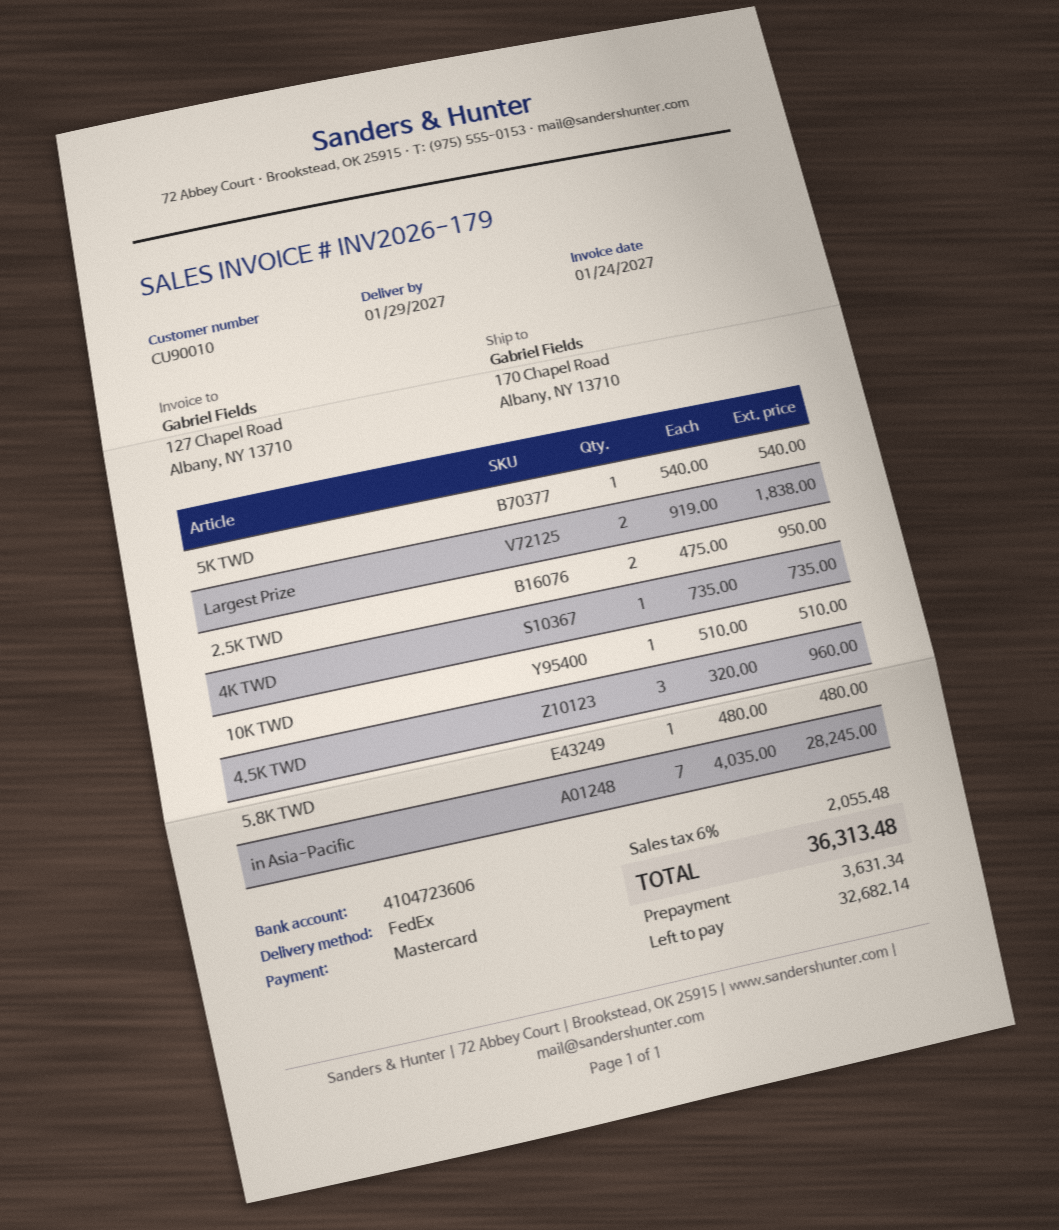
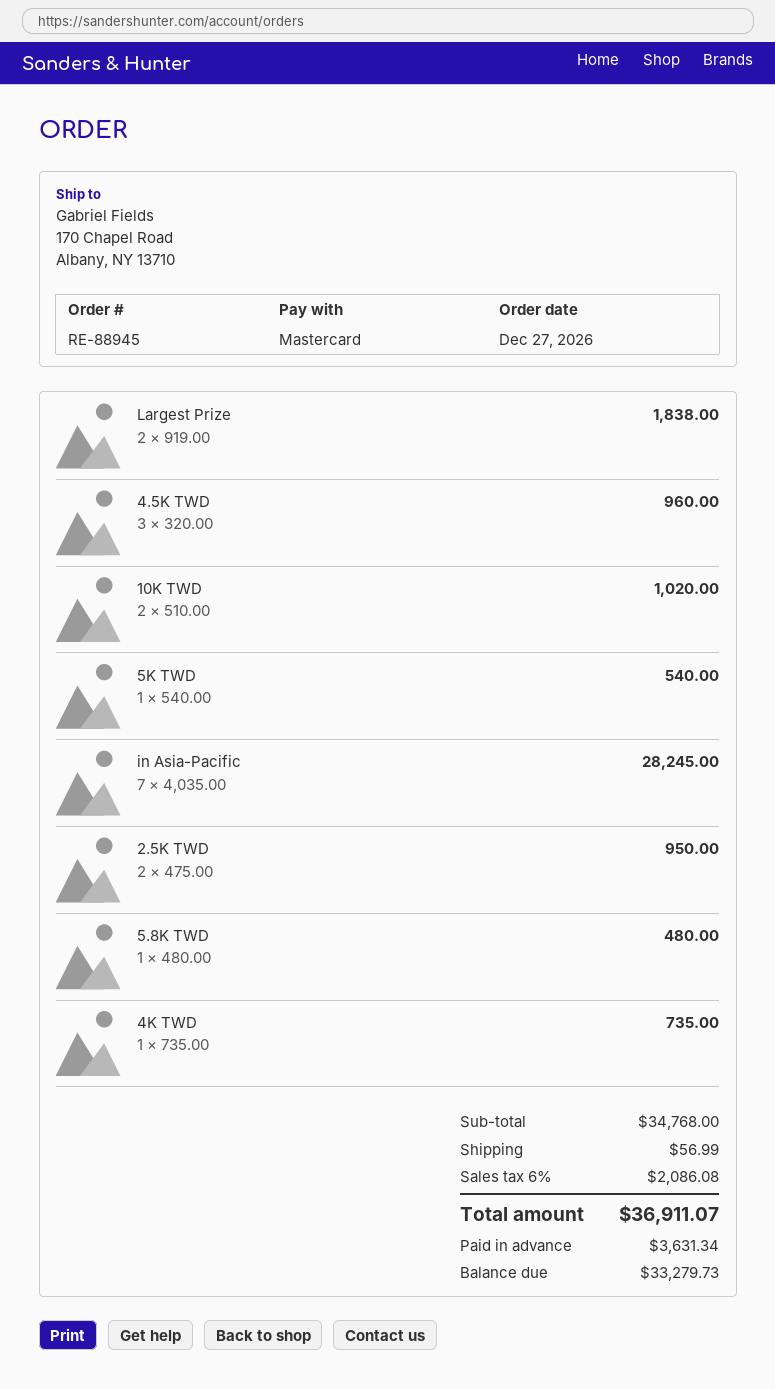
10K TWD: 1 x 510.00 = 510.00 -> 2 x 510.00 = 1020.00
shipping: none -> 56.99
tax: 6% = 2055.48 -> 6% = 2086.08
total: 36313.48 -> 36911.07
balance: 32682.14 -> 33279.73

